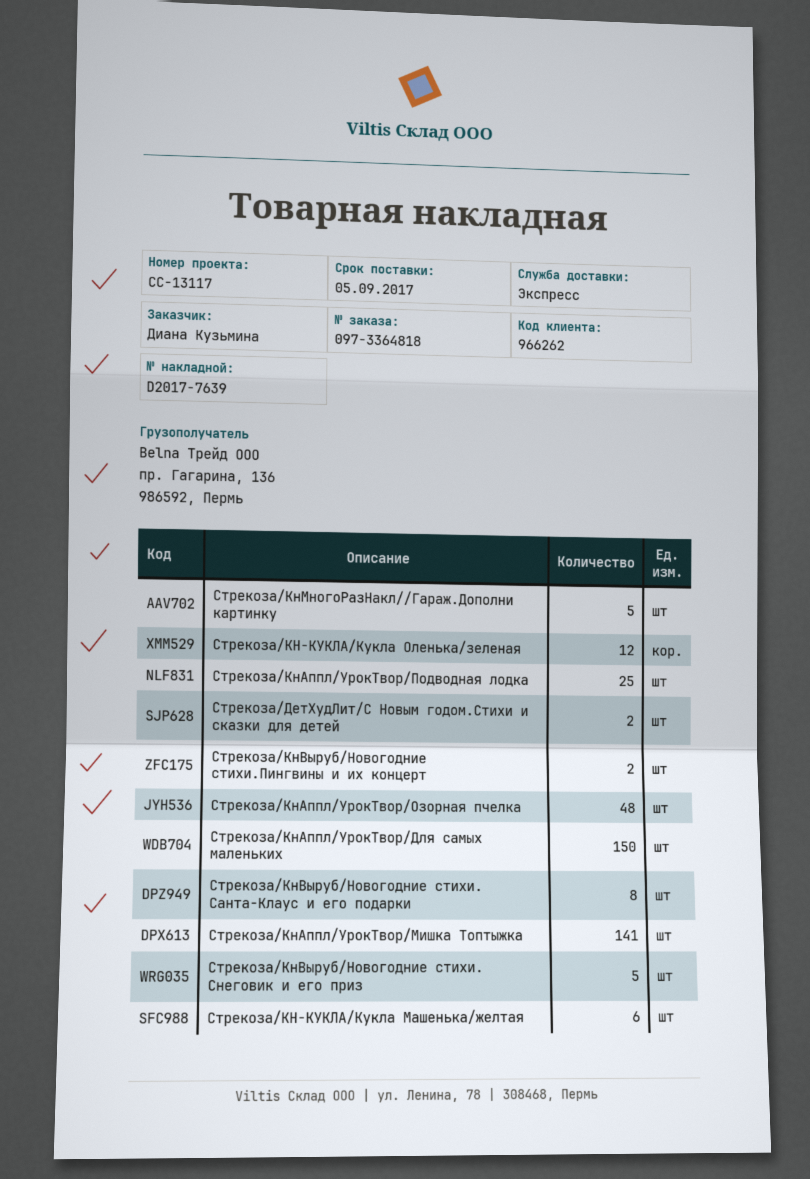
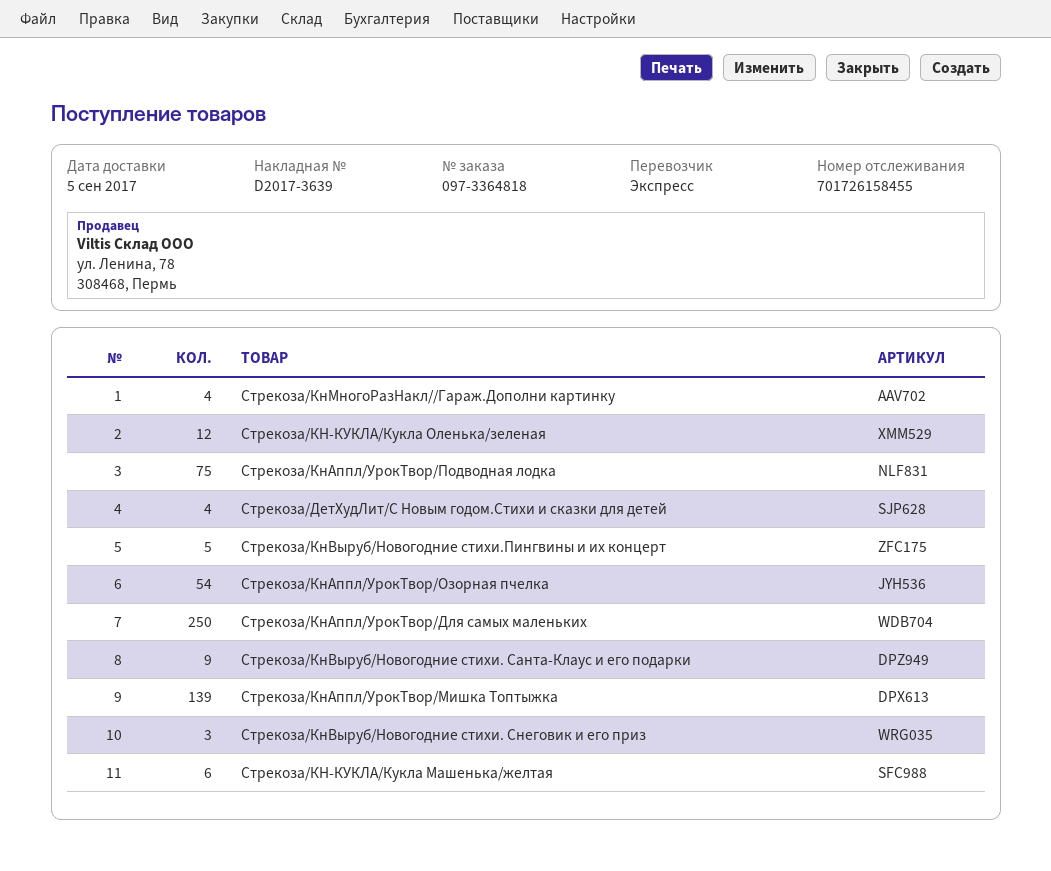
delivery note number: D2017-7639 -> D2017-3639
Стрекоза/КнМногоРазНакл//Гараж.Дополни картинку: 5 -> 4
Стрекоза/КнАппл/УрокТвор/Подводная лодка: 25 -> 75
Стрекоза/ДетХудЛит/С Новым годом.Стихи и сказки для детей: 2 -> 4
Стрекоза/КнВыруб/Новогодние стихи.Пингвины и их концерт: 2 -> 5
Стрекоза/КнАппл/УрокТвор/Озорная пчелка: 48 -> 54
Стрекоза/КнАппл/УрокТвор/Для самых маленьких: 150 -> 250
Стрекоза/КнВыруб/Новогодние стихи. Санта-Клаус и его подарки: 8 -> 9
Стрекоза/КнАппл/УрокТвор/Мишка Топтыжка: 141 -> 139
Стрекоза/КнВыруб/Новогодние стихи. Снеговик и его приз: 5 -> 3

